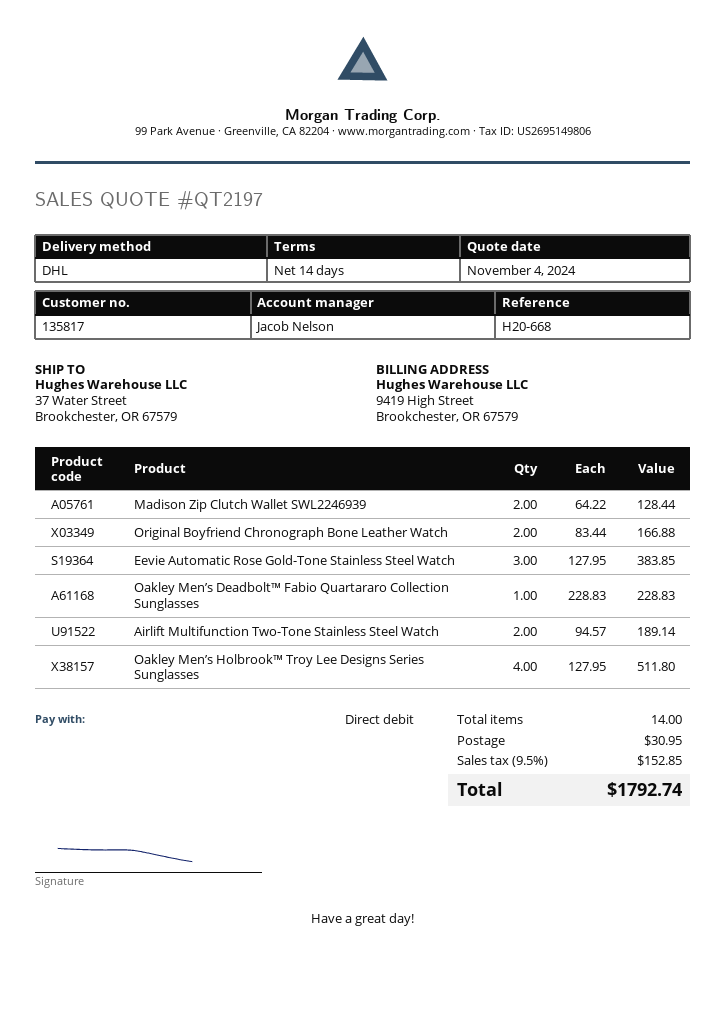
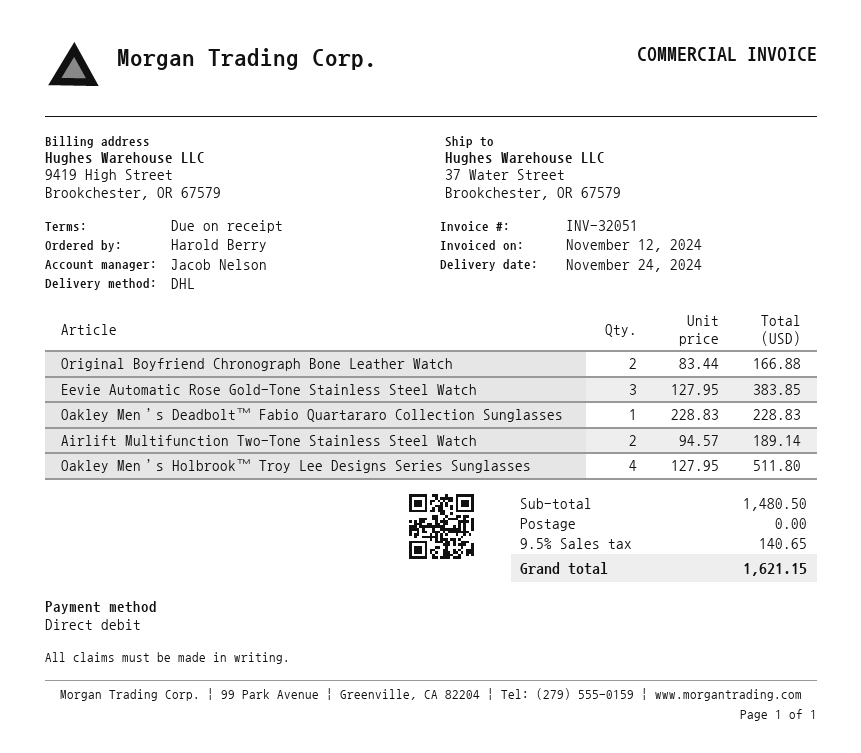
payment terms: 14 days -> on receipt
Madison Zip Clutch Wallet SWL2246939: 2 x 64.22 = 128.44 -> none
shipping: 30.95 -> 0.00
tax: 9.5% = 152.85 -> 9.5% = 140.65
total: 1792.74 -> 1621.15

